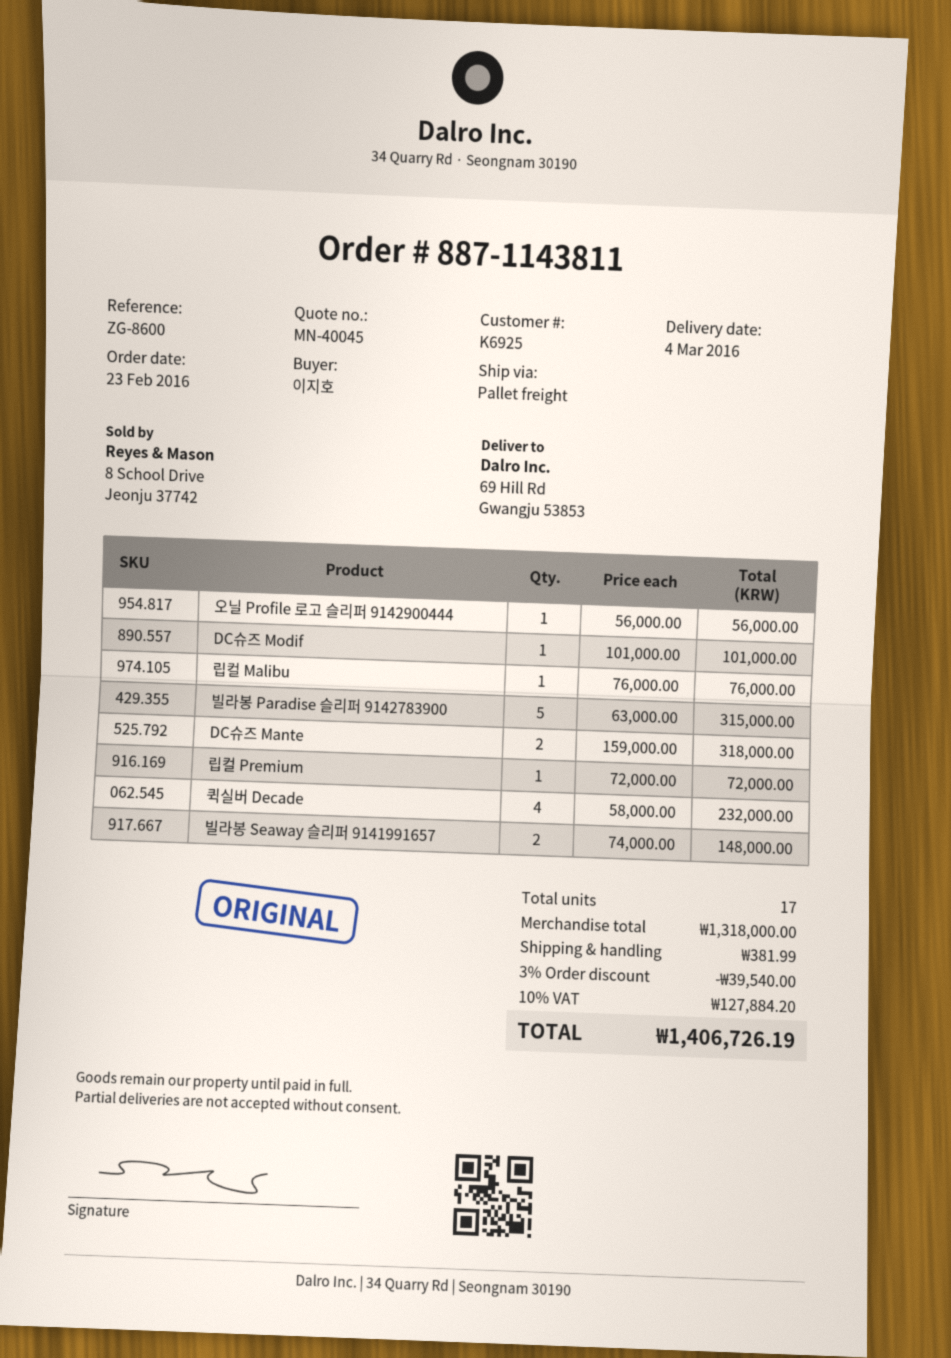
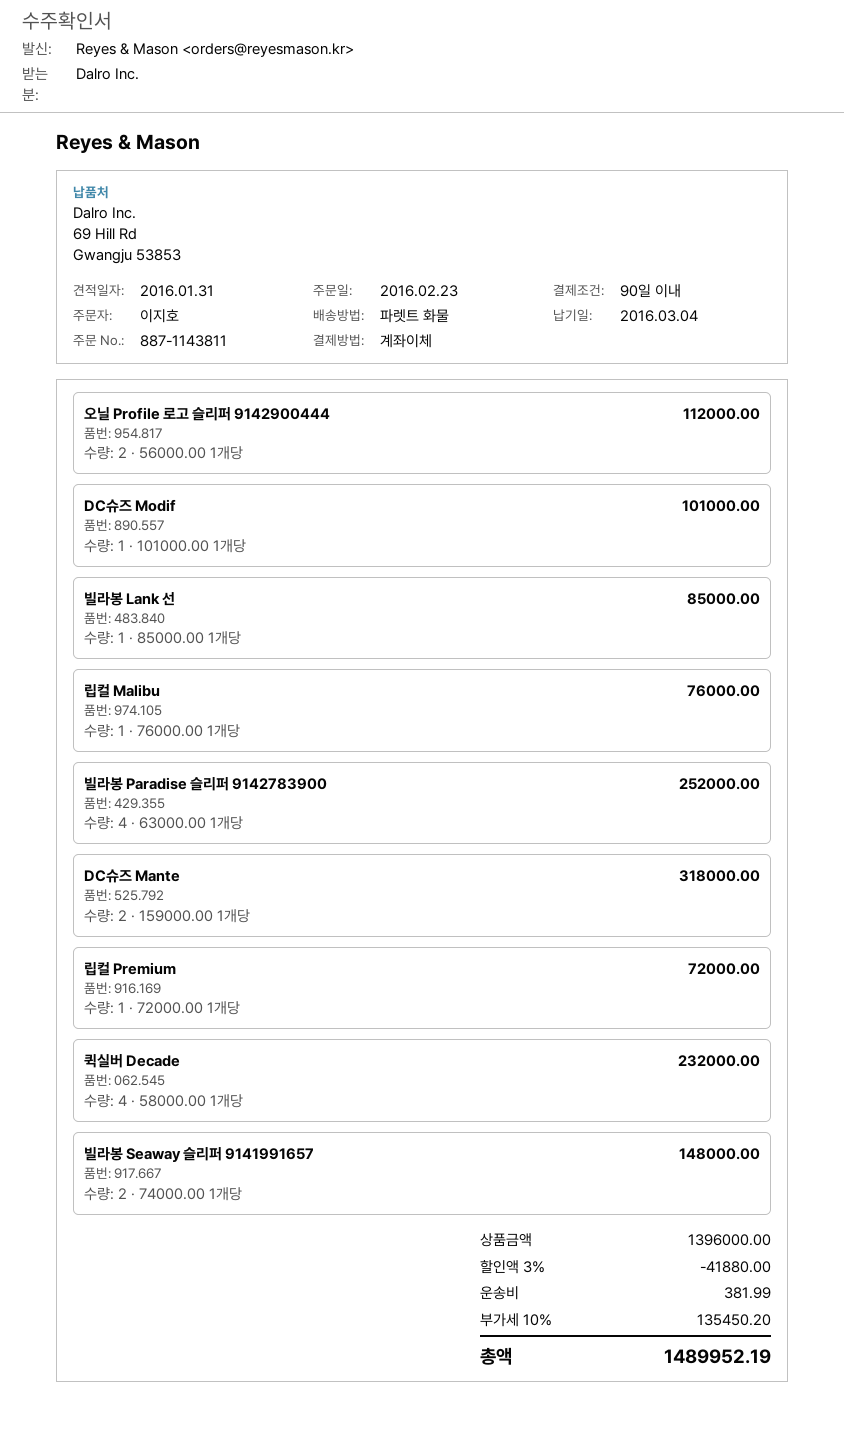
오닐 Profile 로고 슬리퍼 9142900444: 1 x 56000.00 = 56000.00 -> 2 x 56000.00 = 112000.00
빌라봉 Paradise 슬리퍼 9142783900: 5 x 63000.00 = 315000.00 -> 4 x 63000.00 = 252000.00
빌라봉 Lank 선: none -> 1 x 85000.00 = 85000.00
subtotal: 1318000.00 -> 1396000.00
discount: 3% = 39540.00 -> 3% = 41880.00
tax: 10% = 127884.20 -> 10% = 135450.20
total: 1406726.19 -> 1489952.19

